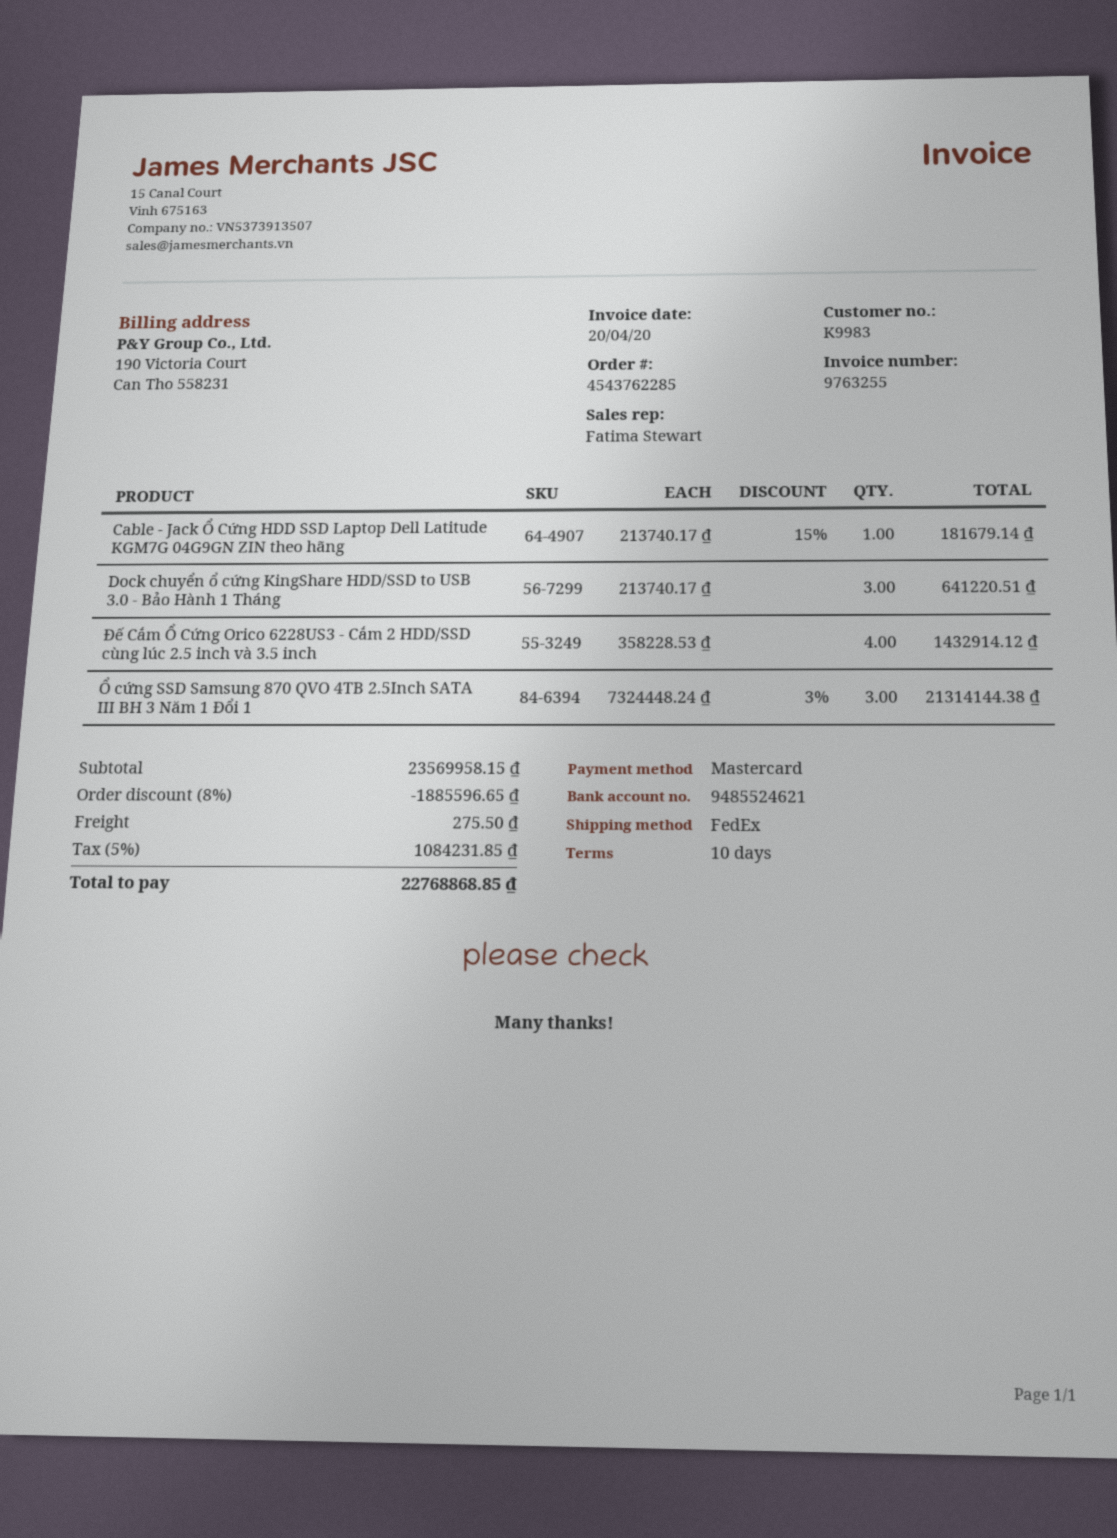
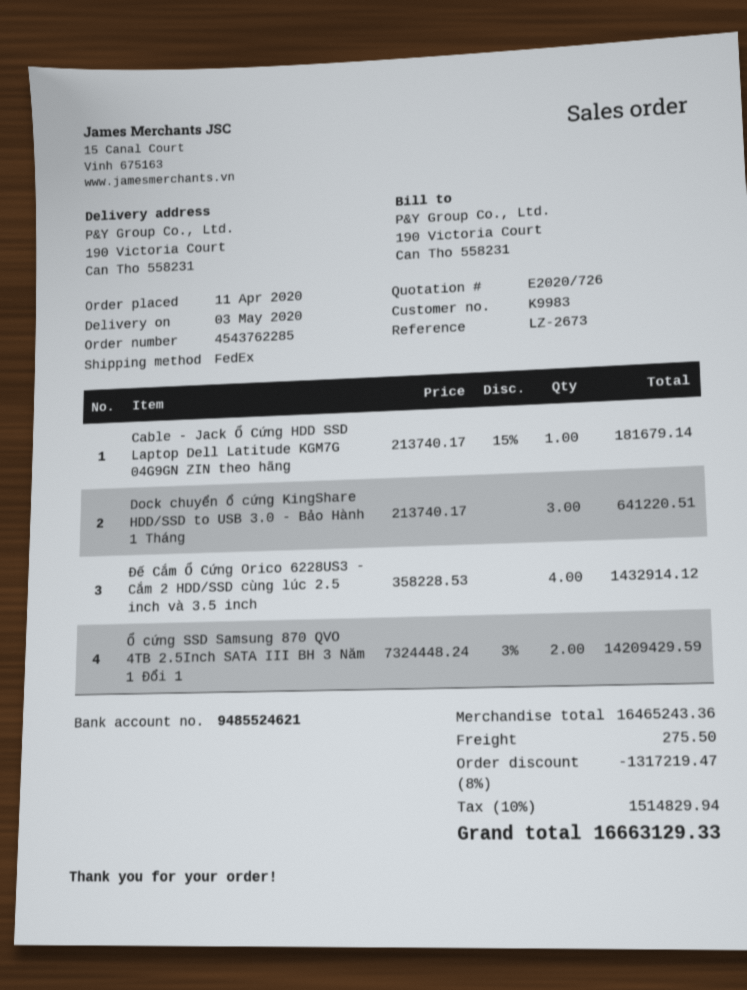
Ổ cứng SSD Samsung 870 QVO 4TB 2.5Inch SATA III BH 3 Năm 1 Đổi 1: 3 x 7324448.24 - 3% = 21314144.38 -> 2 x 7324448.24 - 3% = 14209429.59
subtotal: 23569958.15 -> 16465243.36
discount: 8% = 1885596.65 -> 8% = 1317219.47
tax: 5% = 1084231.85 -> 10% = 1514829.94
total: 22768868.85 -> 16663129.33

